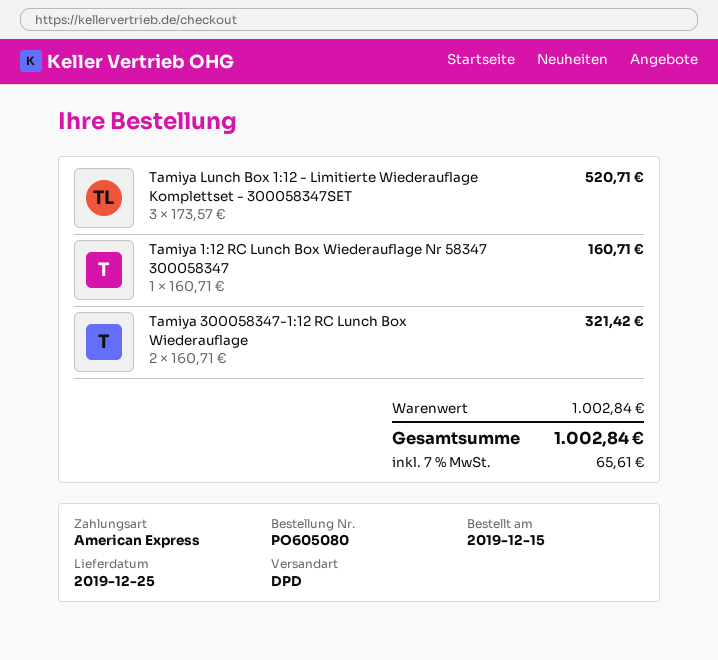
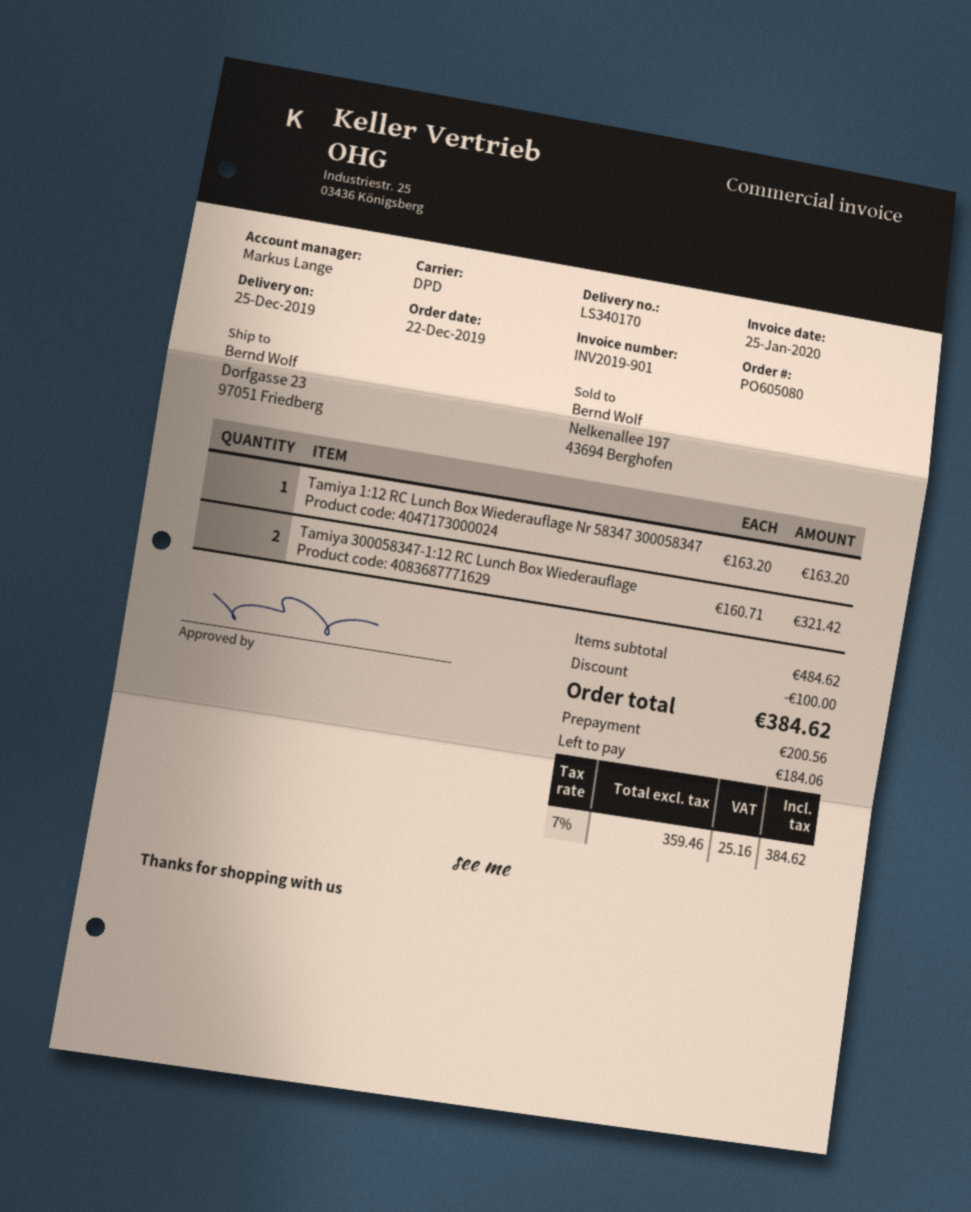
order date: 2019-12-15 -> 2019-12-22
Tamiya Lunch Box 1:12 - Limitierte Wiederauflage Komplettset - 300058347SET: 3 x 173.57 = 520.71 -> none
Tamiya 1:12 RC Lunch Box Wiederauflage Nr 58347 300058347: 1 x 160.71 = 160.71 -> 1 x 163.20 = 163.20
subtotal: 1002.84 -> 484.62
discount: none -> 100.00
tax: 7% = 65.61 -> 7% = 25.16
total: 1002.84 -> 384.62

